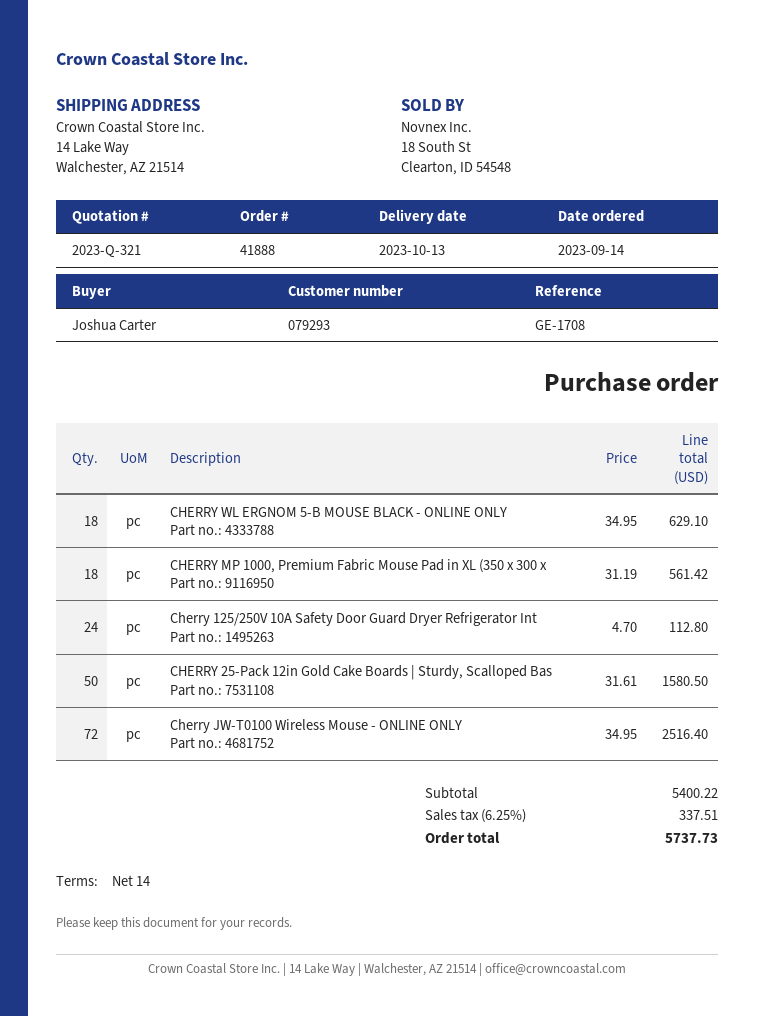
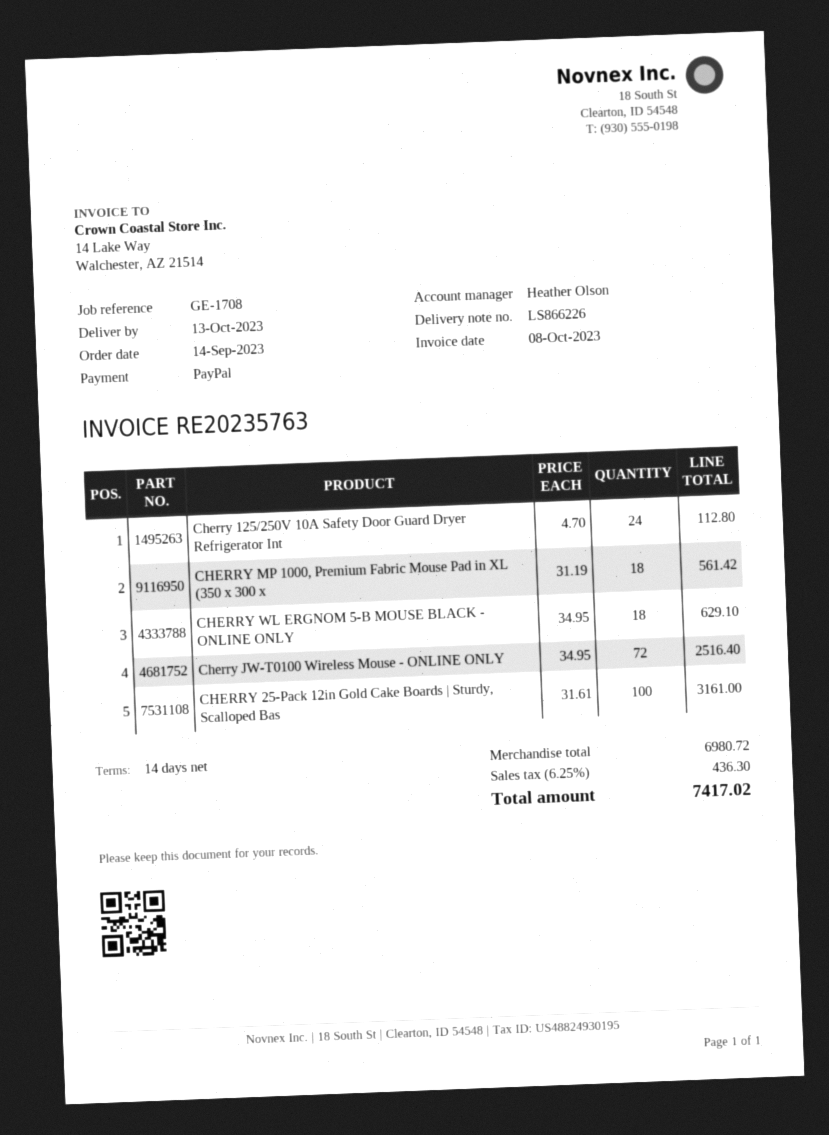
CHERRY 25-Pack 12in Gold Cake Boards | Sturdy, Scalloped Bas: 50 x 31.61 = 1580.50 -> 100 x 31.61 = 3161.00
subtotal: 5400.22 -> 6980.72
tax: 6.25% = 337.51 -> 6.25% = 436.30
total: 5737.73 -> 7417.02

